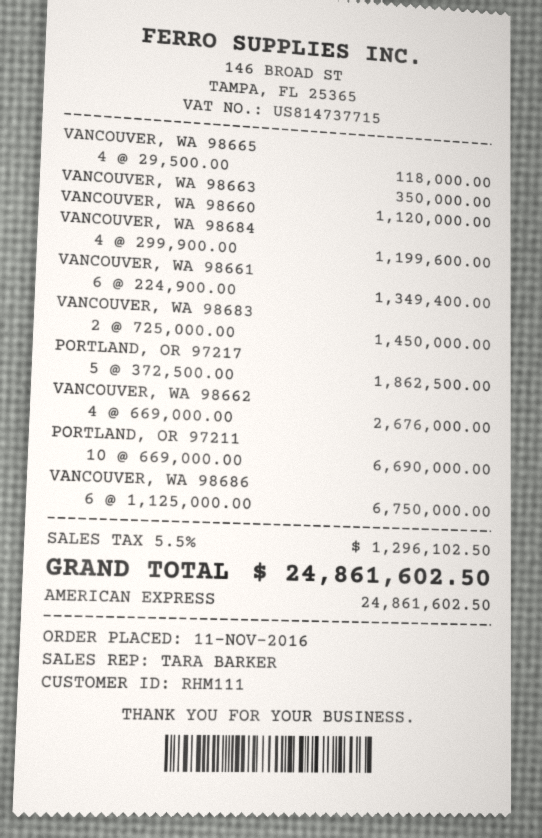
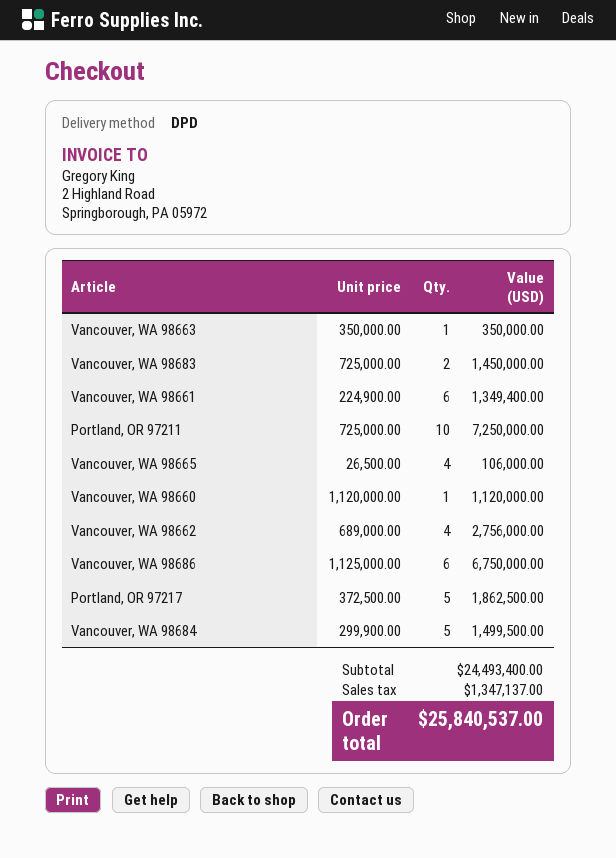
VANCOUVER, WA 98665: 4 x 29500.00 = 118000.00 -> 4 x 26500.00 = 106000.00
VANCOUVER, WA 98684: 4 x 299900.00 = 1199600.00 -> 5 x 299900.00 = 1499500.00
VANCOUVER, WA 98662: 4 x 669000.00 = 2676000.00 -> 4 x 689000.00 = 2756000.00
PORTLAND, OR 97211: 10 x 669000.00 = 6690000.00 -> 10 x 725000.00 = 7250000.00
tax: 1296102.50 -> 1347137.00
total: 24861602.50 -> 25840537.00

